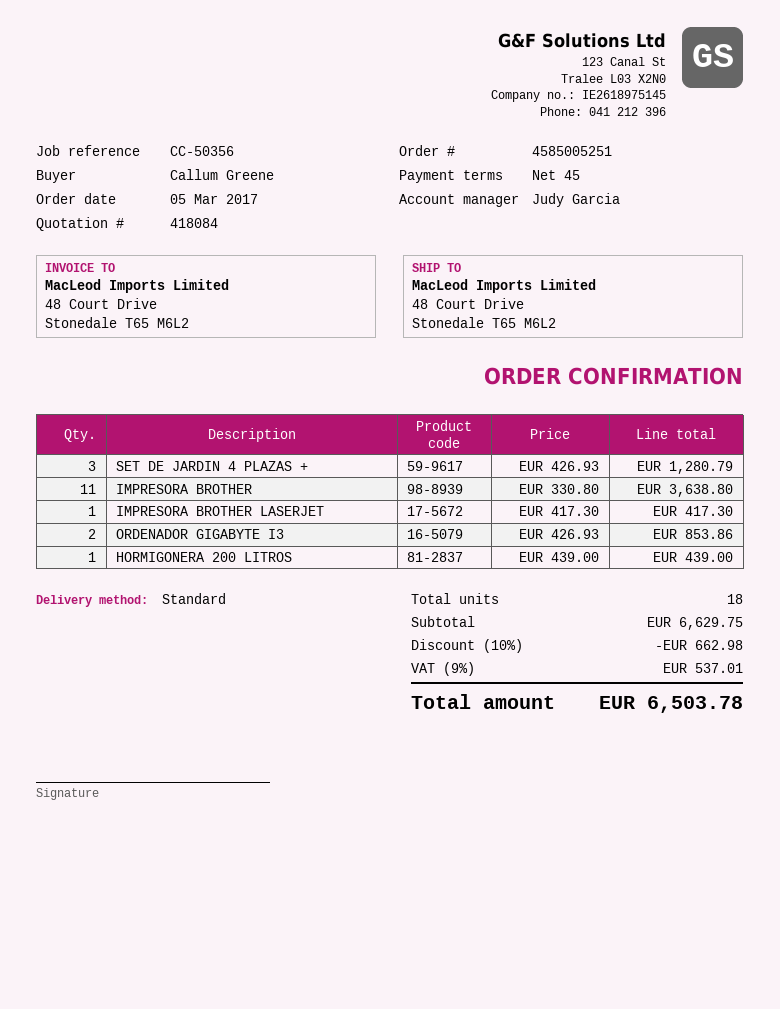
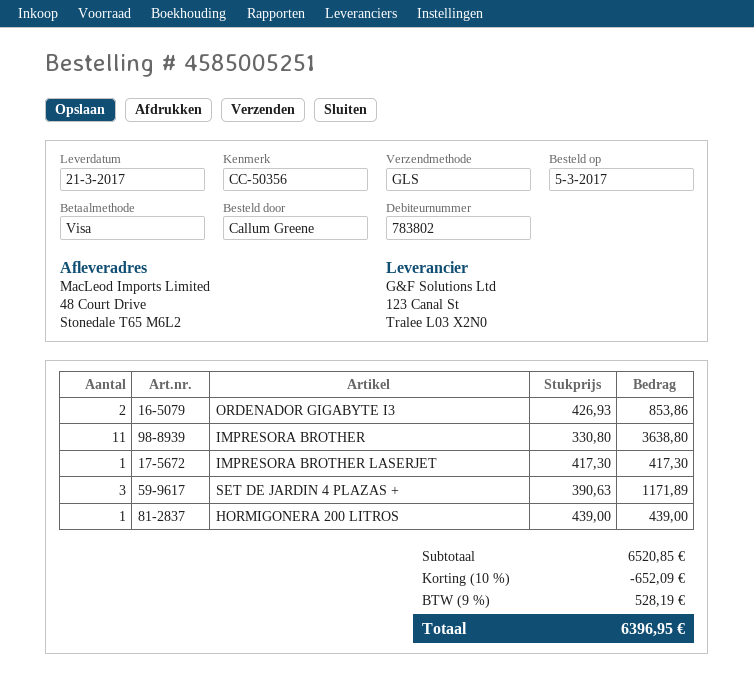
shipping method: standard -> GLS
SET DE JARDIN 4 PLAZAS +: 3 x 426.93 = 1280.79 -> 3 x 390.63 = 1171.89
subtotal: 6629.75 -> 6520.85
discount: 10% = 662.98 -> 10% = 652.09
tax: 9% = 537.01 -> 9% = 528.19
total: 6503.78 -> 6396.95

